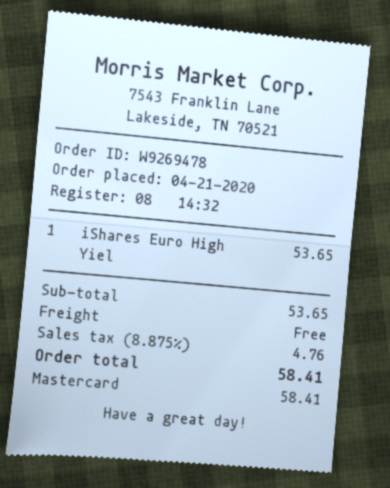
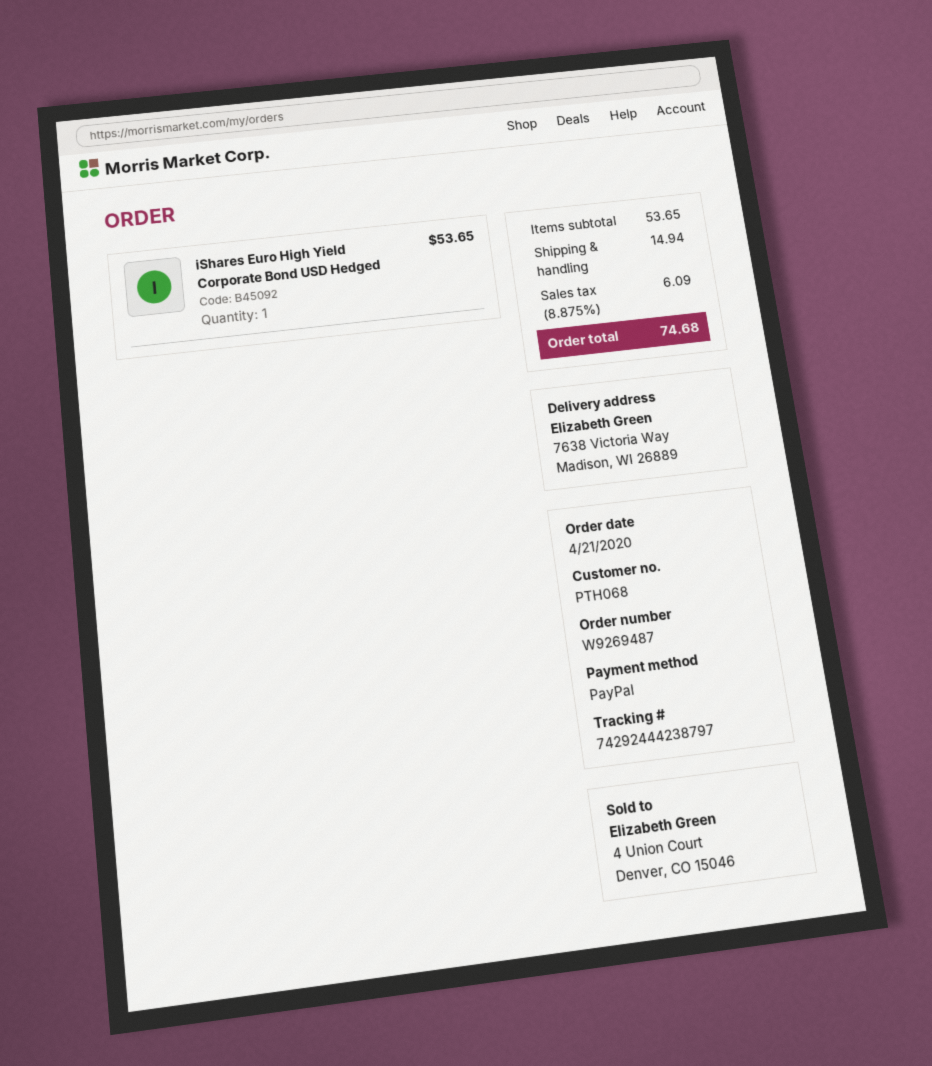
order number: W9269478 -> W9269487
payment method: Mastercard -> PayPal
shipping: 0.00 -> 14.94
tax: 8.875% = 4.76 -> 8.875% = 6.09
total: 58.41 -> 74.68

